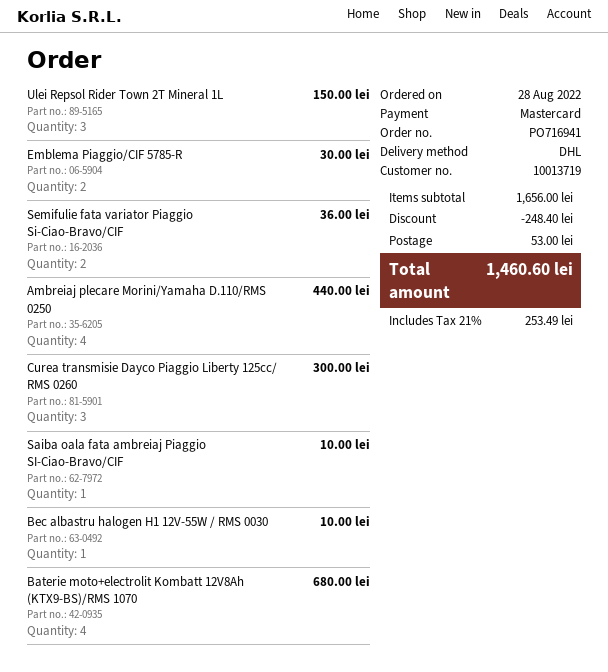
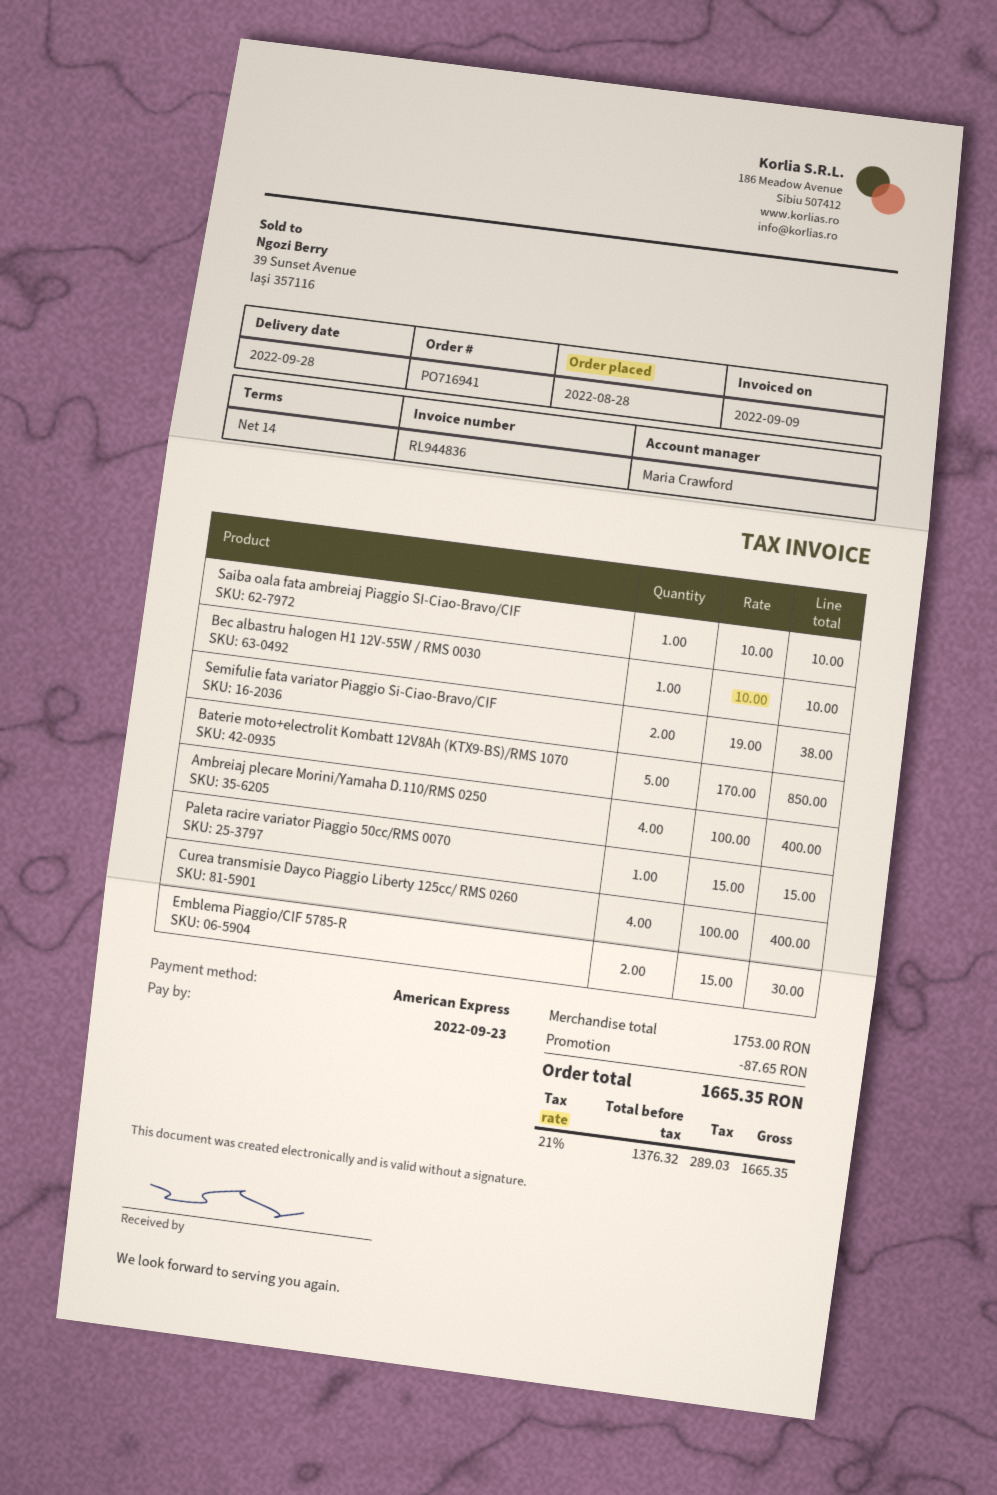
payment method: Mastercard -> American Express
Ulei Repsol Rider Town 2T Mineral 1L: 3 for 150.00 -> none
Semifulie fata variator Piaggio Si-Ciao-Bravo/CIF: 2 for 36.00 -> 2 for 38.00
Ambreiaj plecare Morini/Yamaha D.110/RMS 0250: 4 for 440.00 -> 4 for 400.00
Curea transmisie Dayco Piaggio Liberty 125cc/ RMS 0260: 3 for 300.00 -> 4 for 400.00
Baterie moto+electrolit Kombatt 12V8Ah (KTX9-BS)/RMS 1070: 4 for 680.00 -> 5 for 850.00
Paleta racire variator Piaggio 50cc/RMS 0070: none -> 1 for 15.00
subtotal: 1656.00 -> 1753.00
discount: 248.40 -> 87.65
shipping: 53.00 -> none
tax: 21% = 253.49 -> 21% = 289.03
total: 1460.60 -> 1665.35

